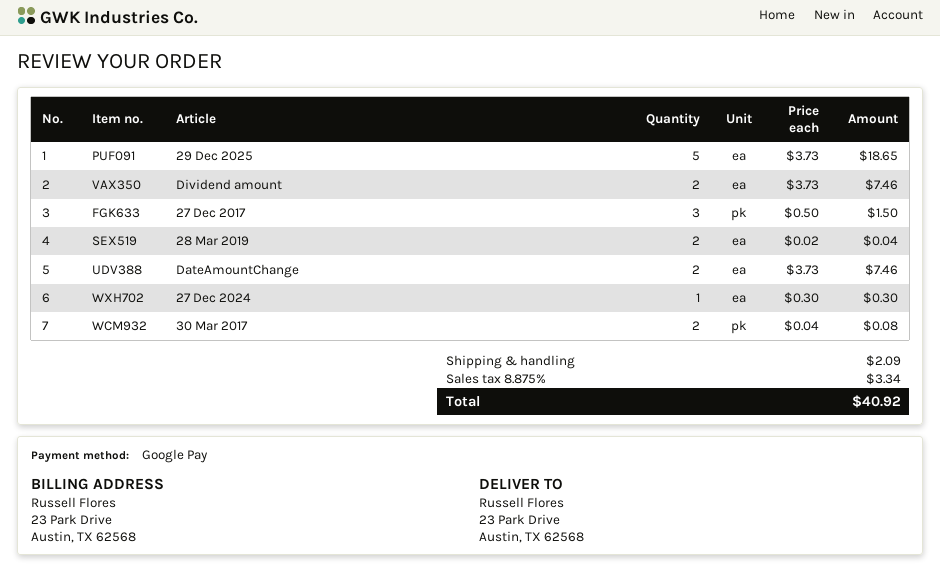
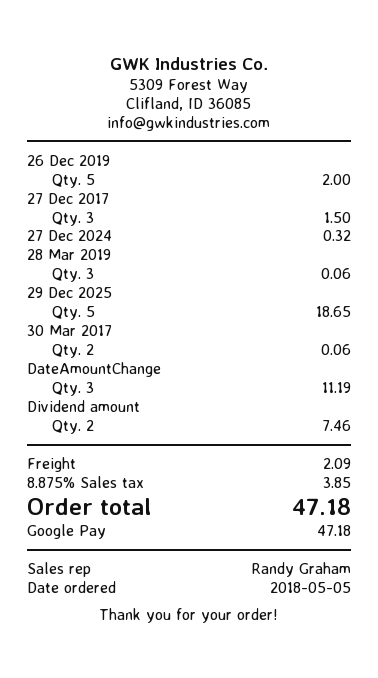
28 Mar 2019: 2 for 0.04 -> 3 for 0.06
DateAmountChange: 2 for 7.46 -> 3 for 11.19
27 Dec 2024: 1 for 0.30 -> 1 for 0.32
30 Mar 2017: 2 for 0.08 -> 2 for 0.06
26 Dec 2019: none -> 5 for 2.00
tax: 8.875% = 3.34 -> 8.875% = 3.85
total: 40.92 -> 47.18

